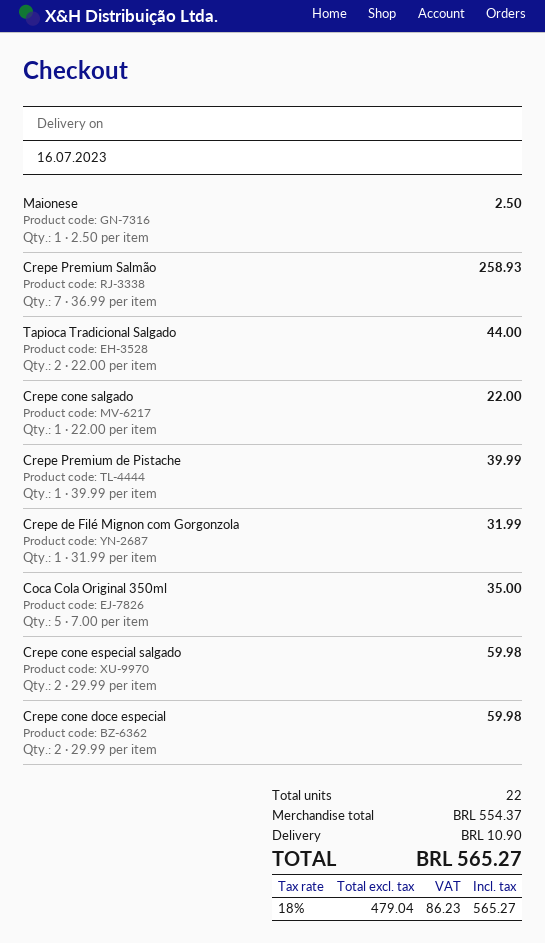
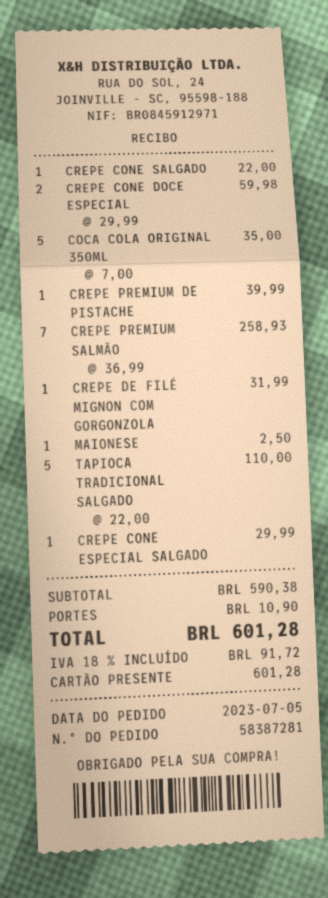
Tapioca Tradicional Salgado: 2 x 22.00 = 44.00 -> 5 x 22.00 = 110.00
Crepe cone especial salgado: 2 x 29.99 = 59.98 -> 1 x 29.99 = 29.99
subtotal: 554.37 -> 590.38
tax: 18% = 86.23 -> 18% = 91.72
total: 565.27 -> 601.28

